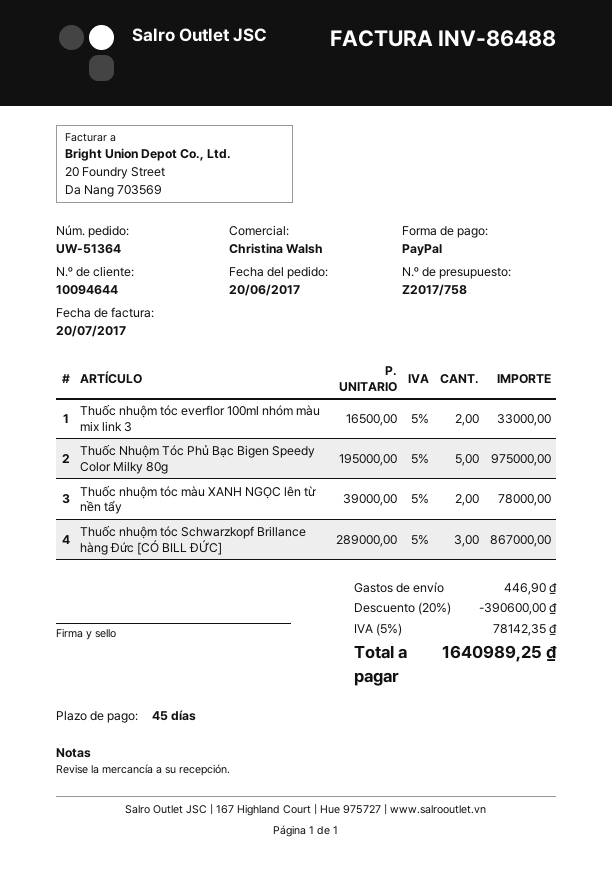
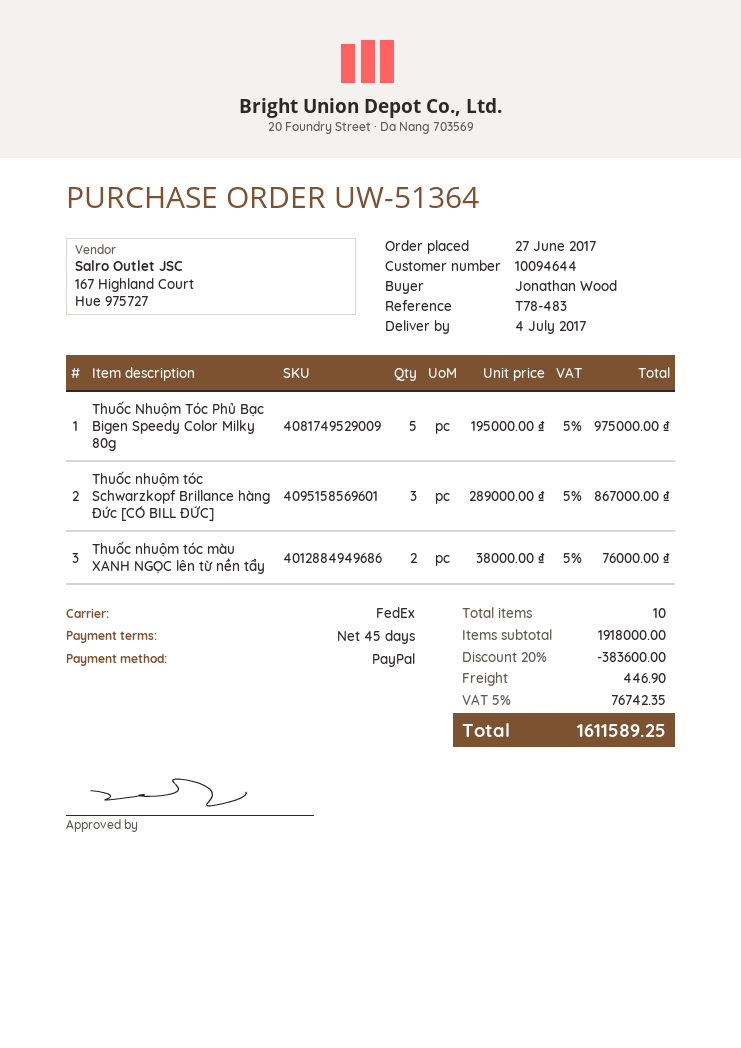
order date: 2017-06-20 -> 2017-06-27
Thuốc nhuộm tóc everflor 100ml nhóm màu mix link 3: 2 x 16500.00 = 33000.00 -> none
Thuốc nhuộm tóc màu XANH NGỌC lên từ nền tẩy: 2 x 39000.00 = 78000.00 -> 2 x 38000.00 = 76000.00
discount: 20% = 390600.00 -> 20% = 383600.00
tax: 5% = 78142.35 -> 5% = 76742.35
total: 1640989.25 -> 1611589.25

